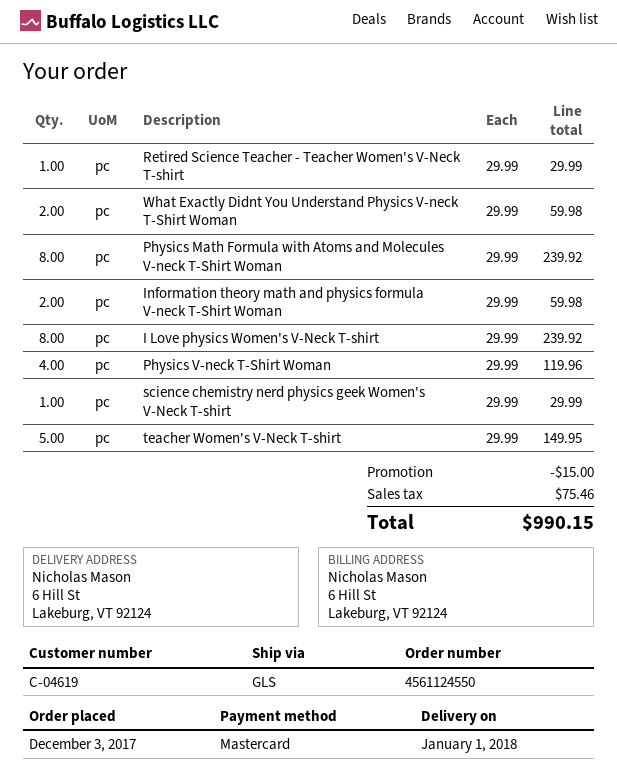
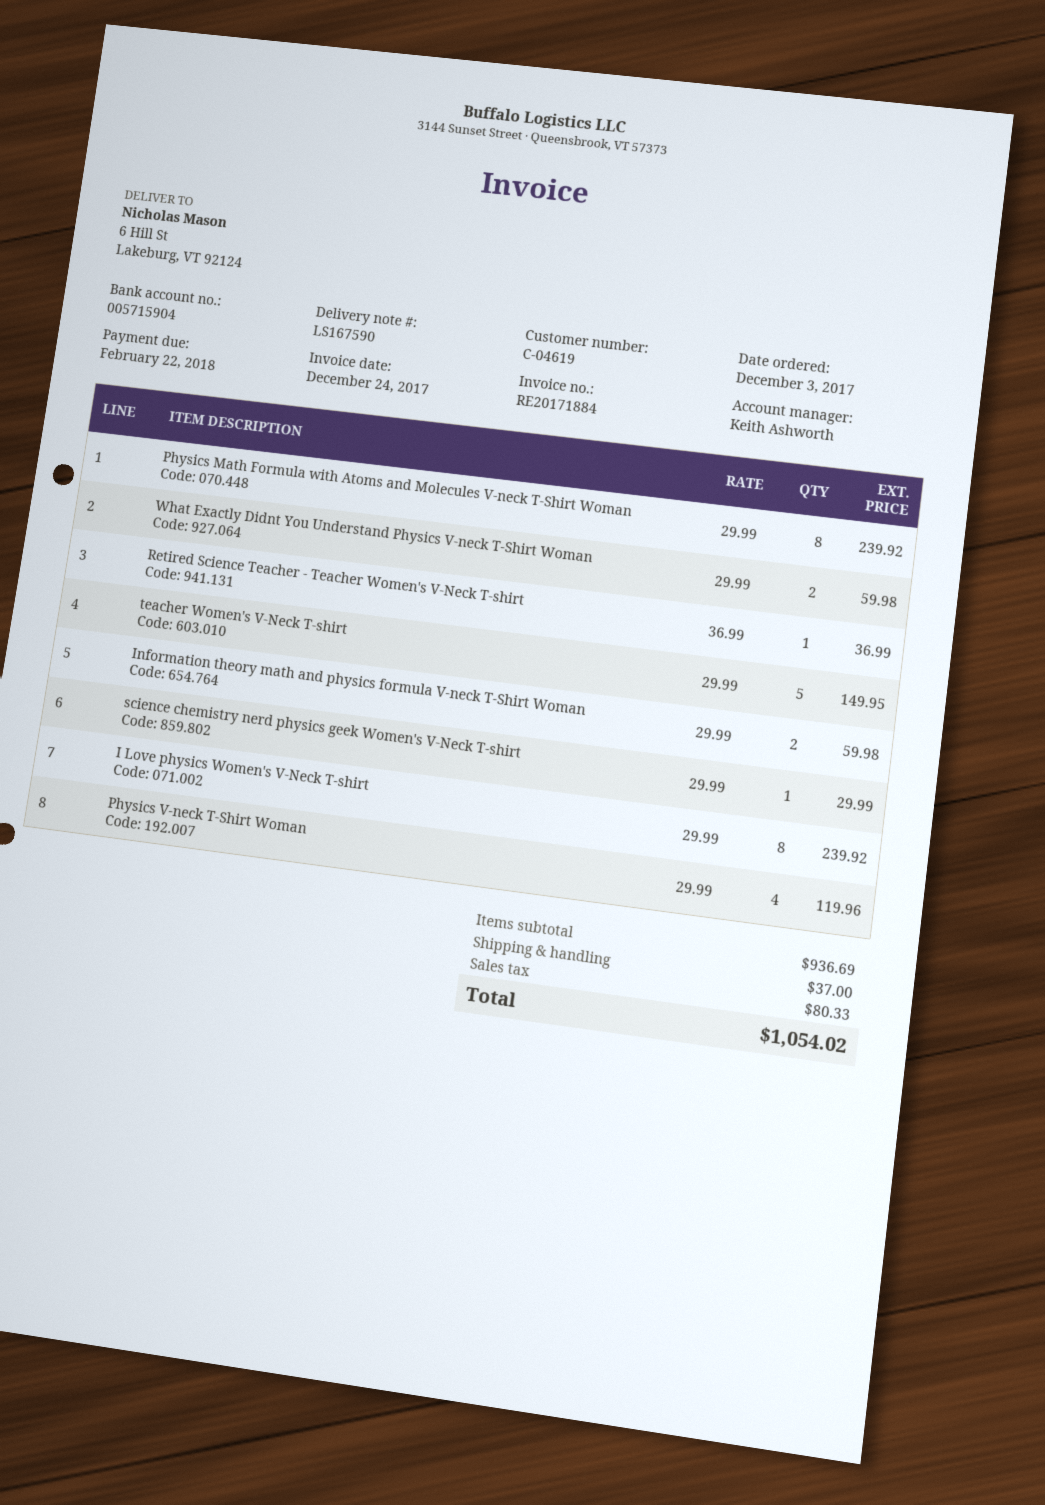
Retired Science Teacher - Teacher Women's V-Neck T-shirt: 1 x 29.99 = 29.99 -> 1 x 36.99 = 36.99
discount: 15.00 -> none
shipping: none -> 37.00
tax: 75.46 -> 80.33
total: 990.15 -> 1054.02

